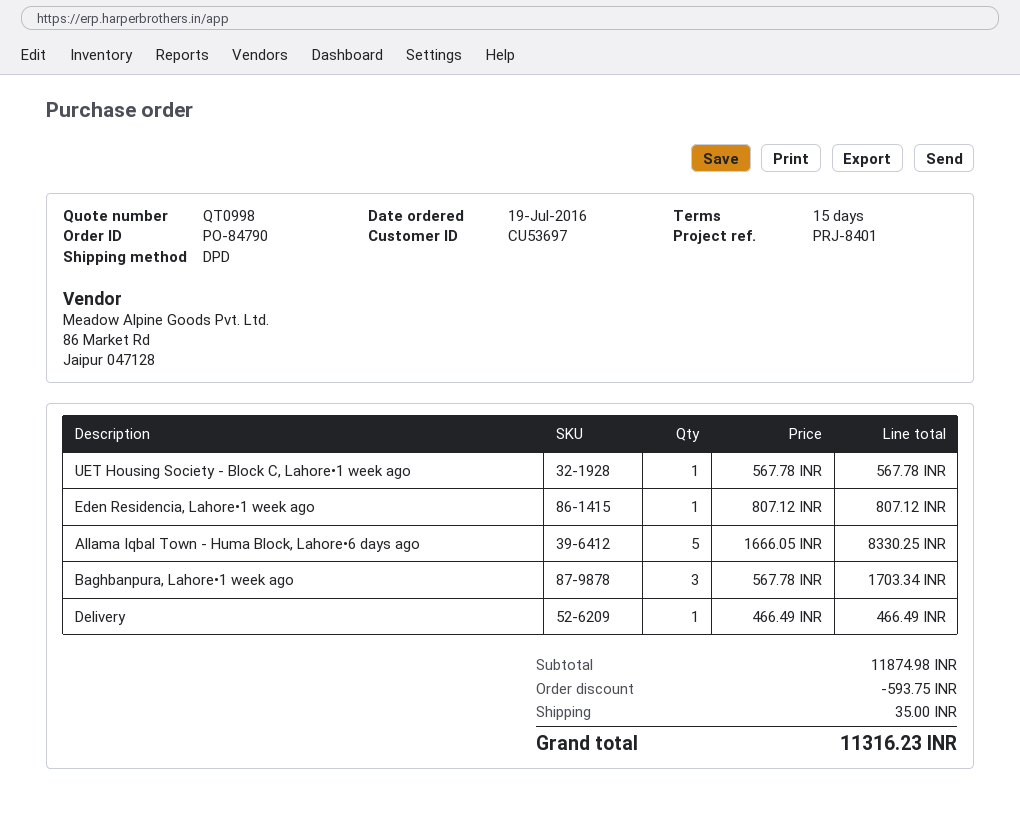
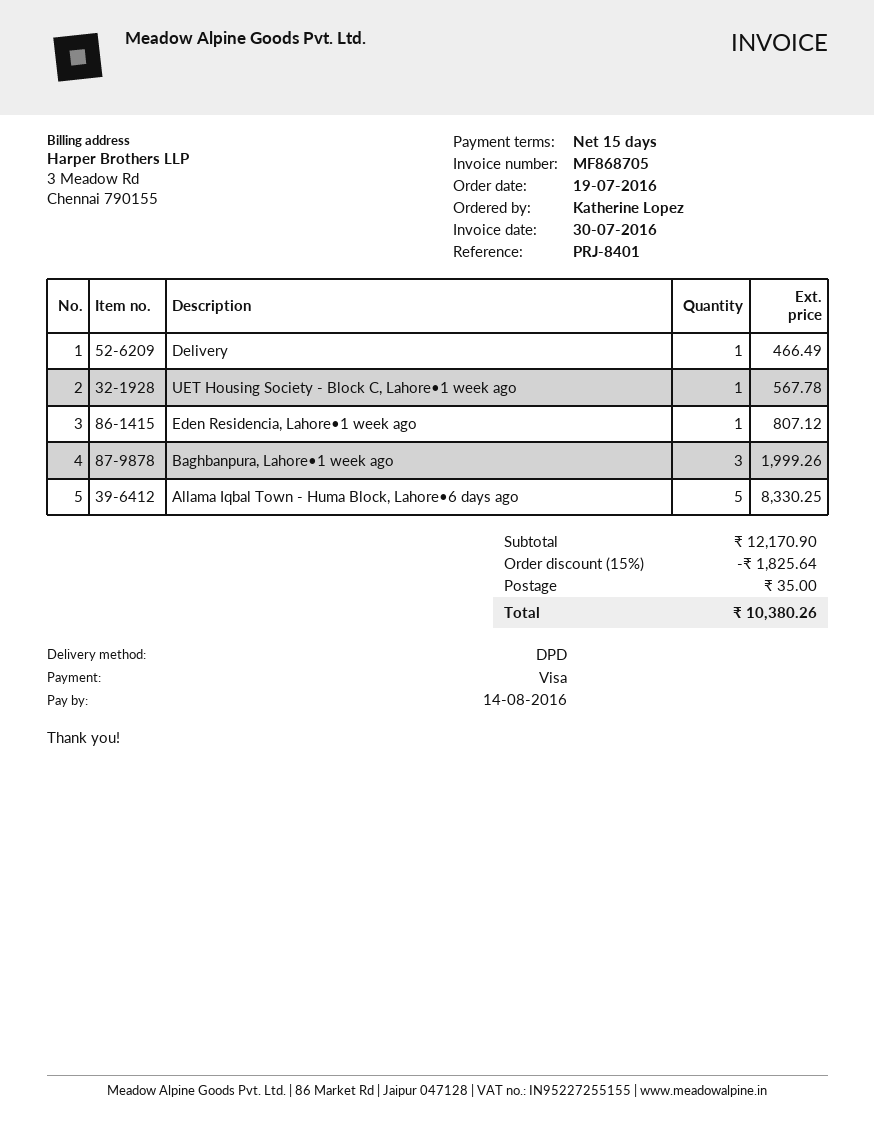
Baghbanpura, Lahore•1 week ago: 3 for 1703.34 -> 3 for 1999.26
subtotal: 11874.98 -> 12170.90
discount: 593.75 -> 1825.64
total: 11316.23 -> 10380.26

